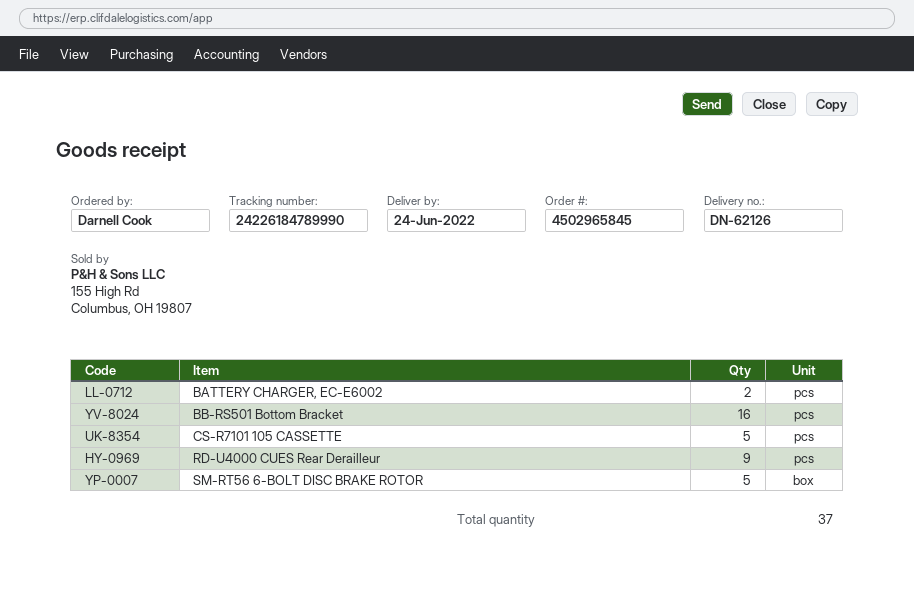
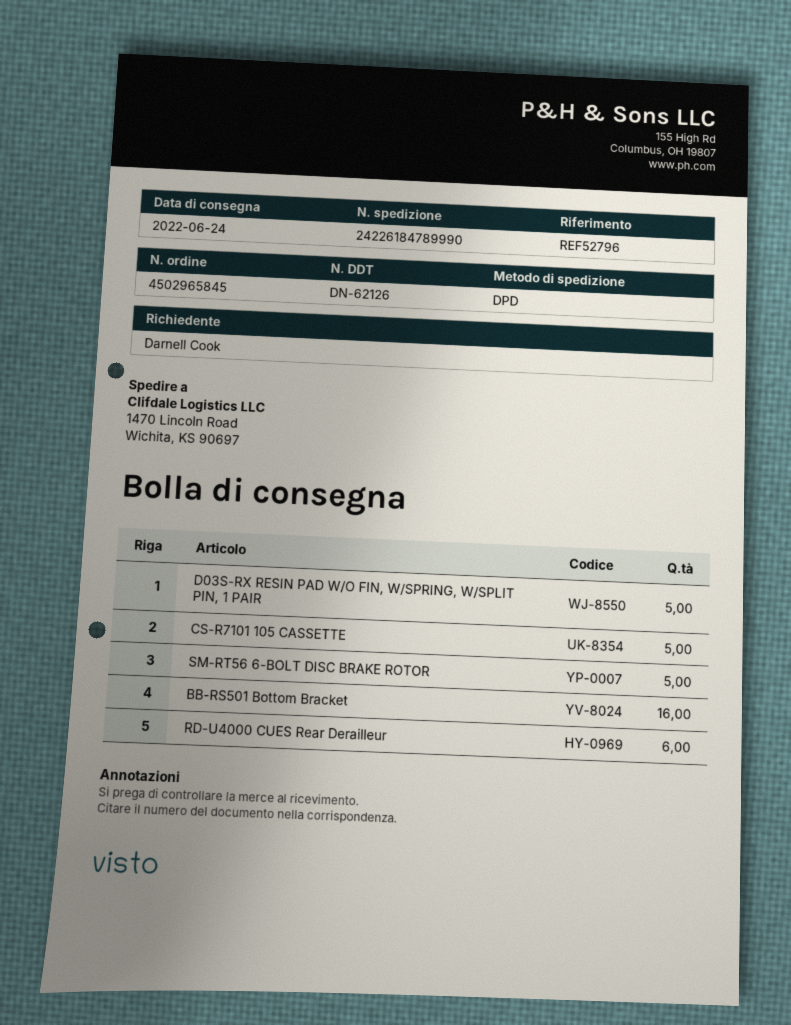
BATTERY CHARGER, EC-E6002: 2 -> none
RD-U4000 CUES Rear Derailleur: 9 -> 6
D03S-RX RESIN PAD W/O FIN, W/SPRING, W/SPLIT PIN, 1 PAIR: none -> 5

